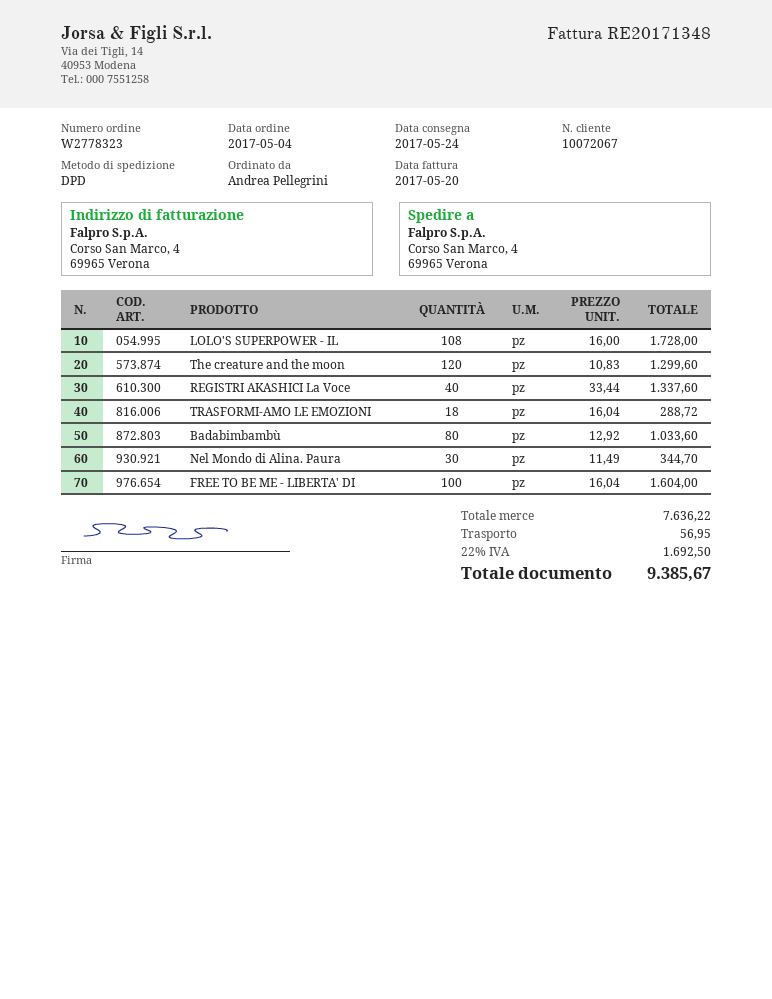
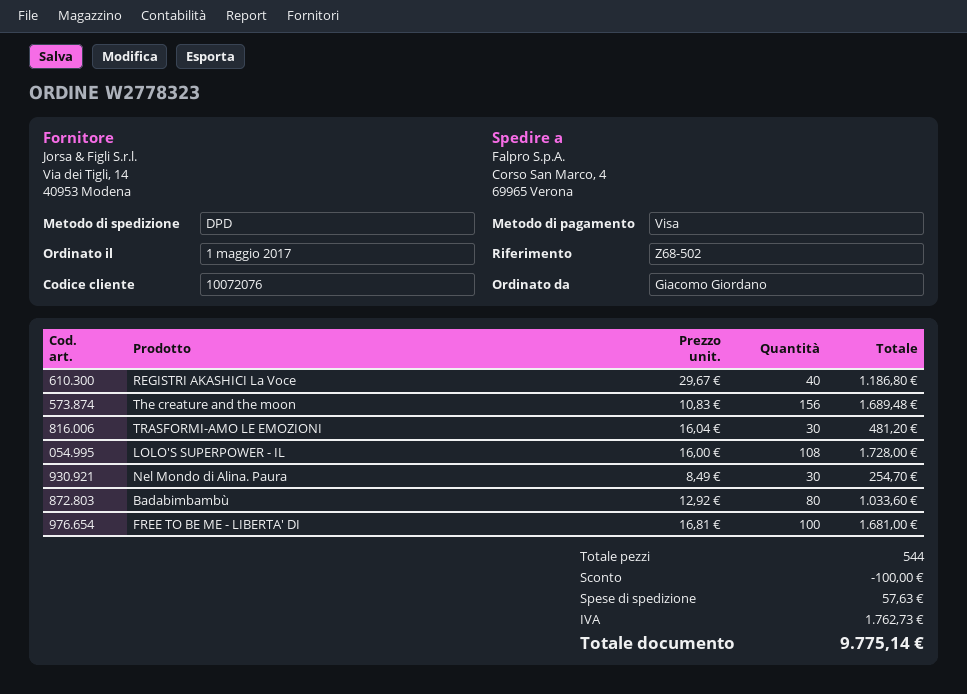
order date: 2017-05-04 -> 2017-05-01
customer number: 10072067 -> 10072076
ordered by: Andrea Pellegrini -> Giacomo Giordano
The creature and the moon: 120 x 10.83 = 1299.60 -> 156 x 10.83 = 1689.48
REGISTRI AKASHICI La Voce: 40 x 33.44 = 1337.60 -> 40 x 29.67 = 1186.80
TRASFORMI-AMO LE EMOZIONI: 18 x 16.04 = 288.72 -> 30 x 16.04 = 481.20
Nel Mondo di Alina. Paura: 30 x 11.49 = 344.70 -> 30 x 8.49 = 254.70
FREE TO BE ME - LIBERTA' DI: 100 x 16.04 = 1604.00 -> 100 x 16.81 = 1681.00
discount: none -> 100.00
shipping: 56.95 -> 57.63
tax: 1692.50 -> 1762.73
total: 9385.67 -> 9775.14

